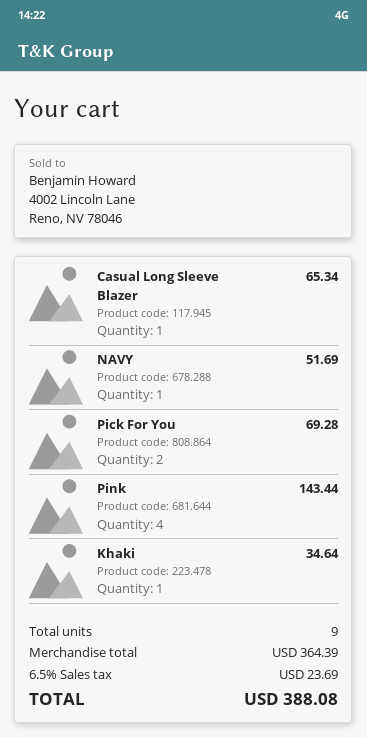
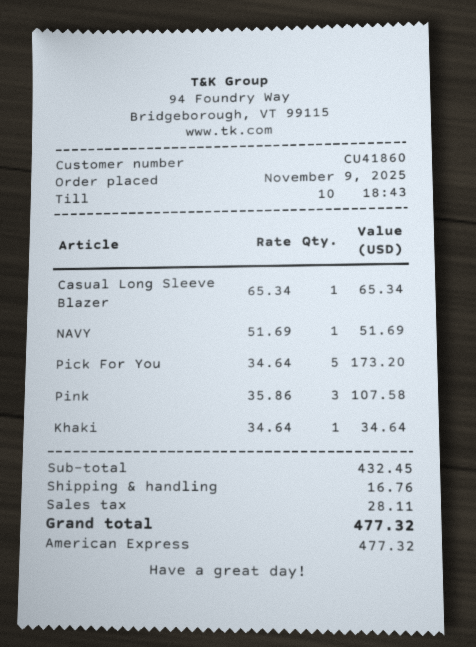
Pick For You: 2 for 69.28 -> 5 for 173.20
Pink: 4 for 143.44 -> 3 for 107.58
subtotal: 364.39 -> 432.45
shipping: none -> 16.76
tax: 23.69 -> 28.11
total: 388.08 -> 477.32

